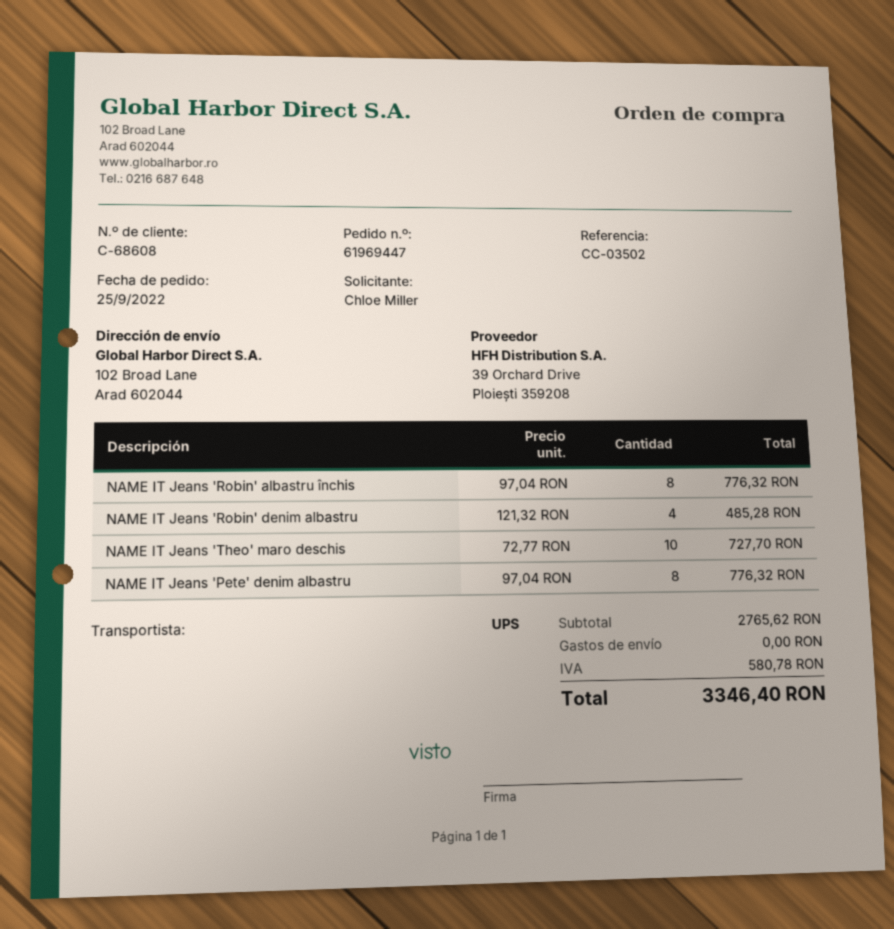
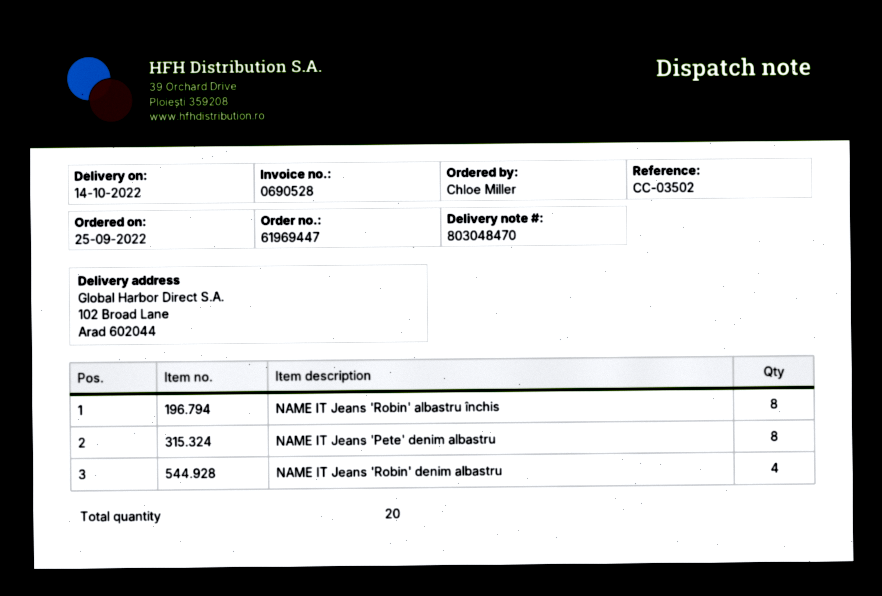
NAME IT Jeans 'Theo' maro deschis: 10 -> none

